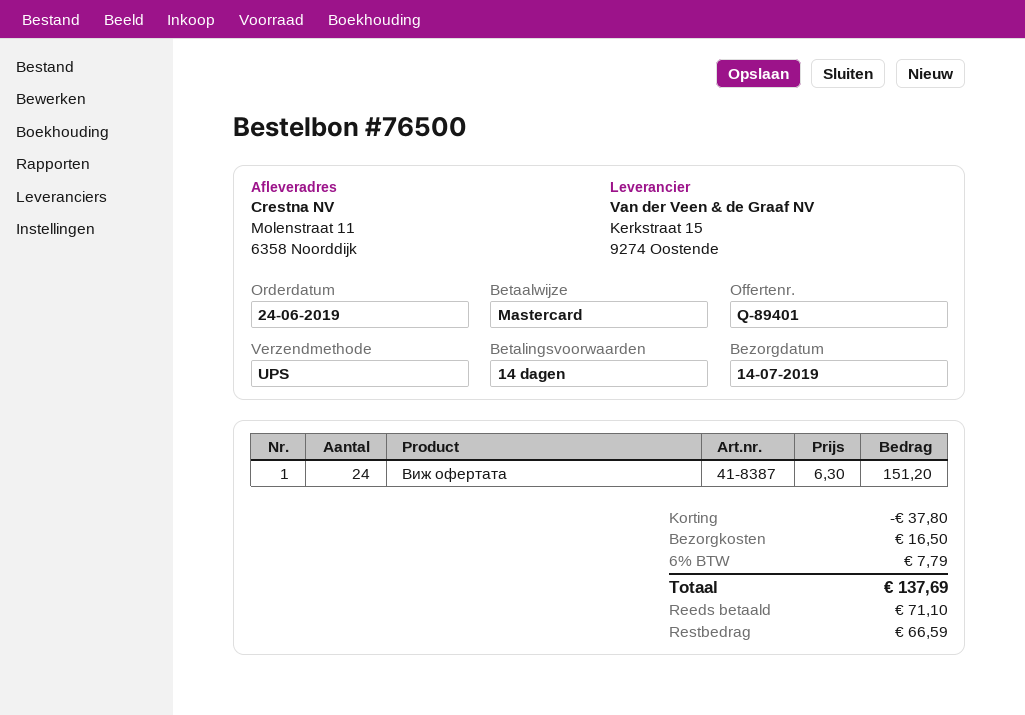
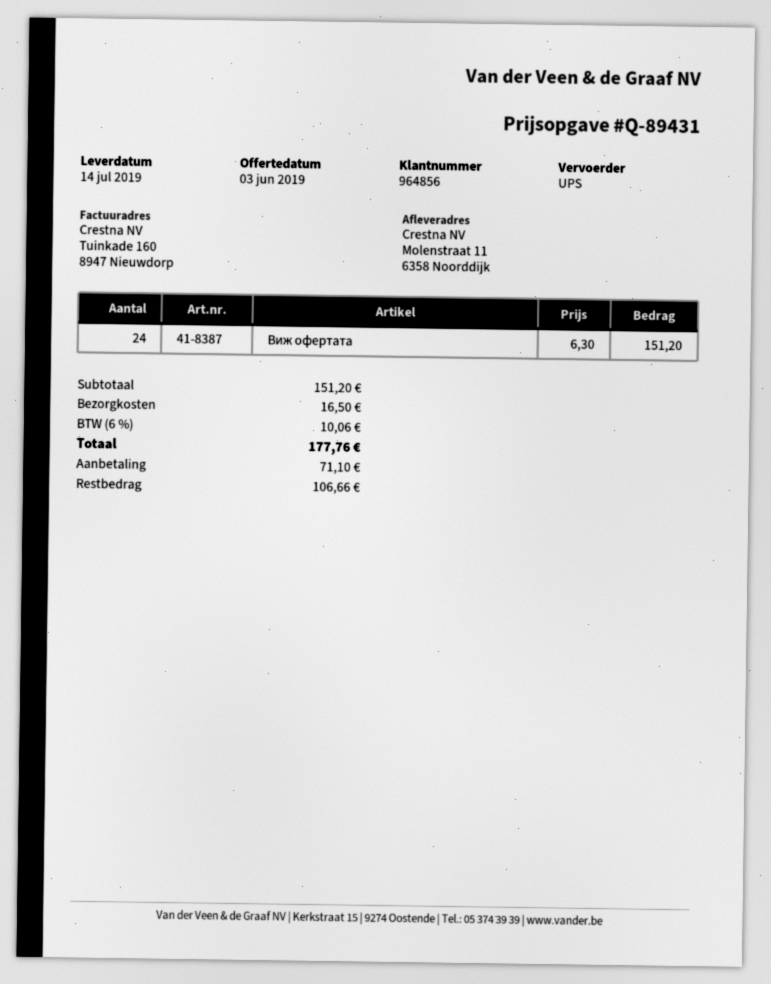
quote number: Q-89401 -> Q-89431
discount: 37.80 -> none
tax: 6% = 7.79 -> 6% = 10.06
total: 137.69 -> 177.76
balance: 66.59 -> 106.66

